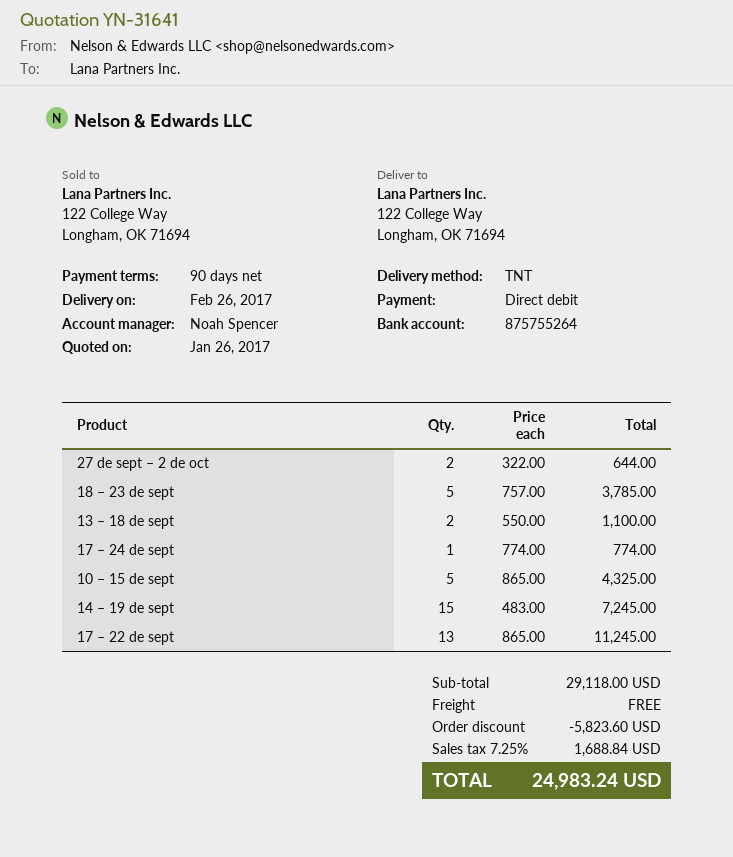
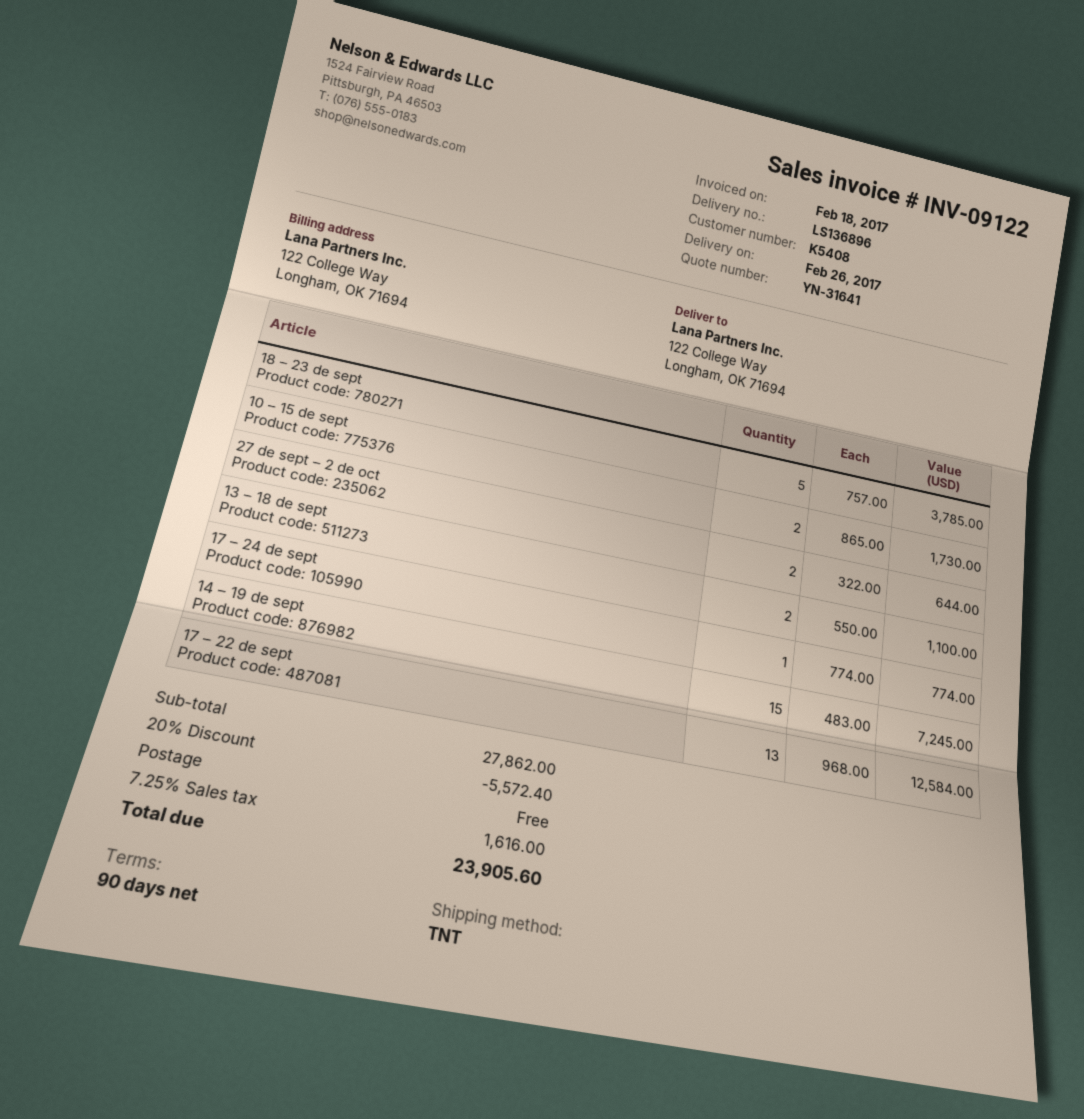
10 – 15 de sept: 5 x 865.00 = 4325.00 -> 2 x 865.00 = 1730.00
17 – 22 de sept: 13 x 865.00 = 11245.00 -> 13 x 968.00 = 12584.00
subtotal: 29118.00 -> 27862.00
discount: 5823.60 -> 5572.40
tax: 7.25% = 1688.84 -> 7.25% = 1616.00
total: 24983.24 -> 23905.60

